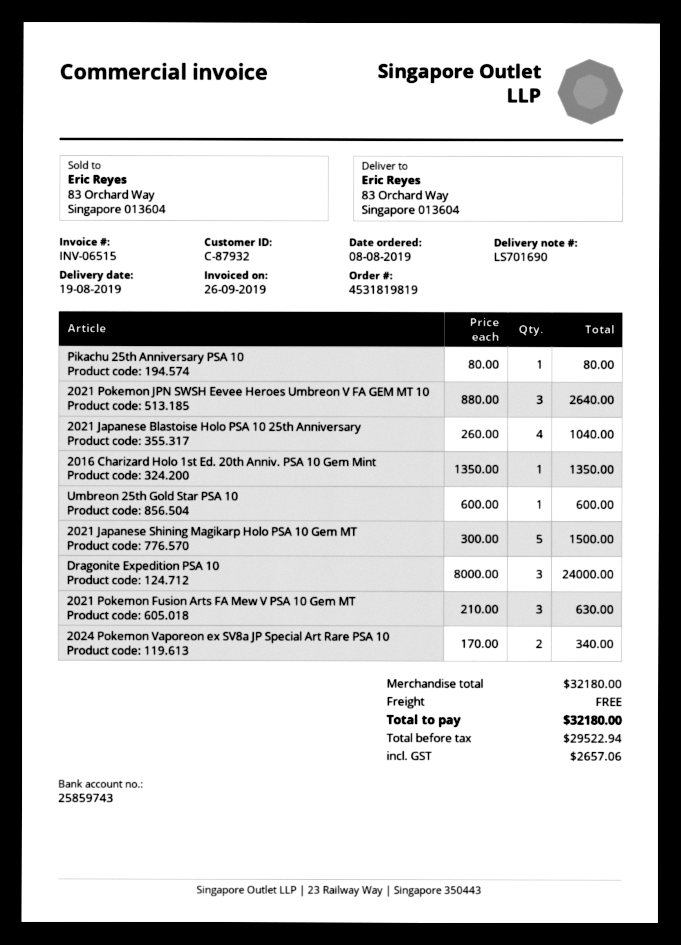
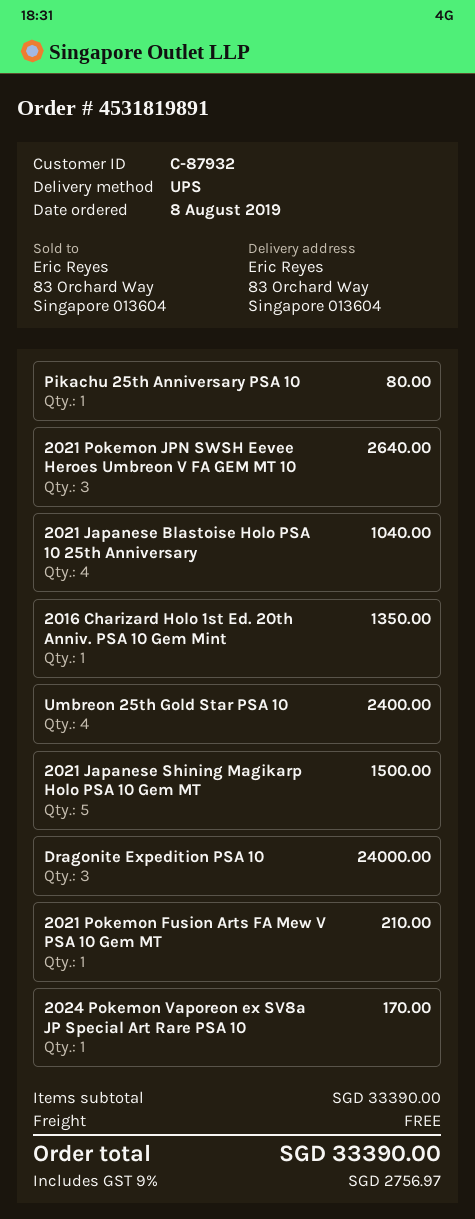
order number: 4531819819 -> 4531819891
Umbreon 25th Gold Star PSA 10: 1 for 600.00 -> 4 for 2400.00
2021 Pokemon Fusion Arts FA Mew V PSA 10 Gem MT: 3 for 630.00 -> 1 for 210.00
2024 Pokemon Vaporeon ex SV8a JP Special Art Rare PSA 10: 2 for 340.00 -> 1 for 170.00
subtotal: 32180.00 -> 33390.00
tax: 2657.06 -> 2756.97
total: 32180.00 -> 33390.00

